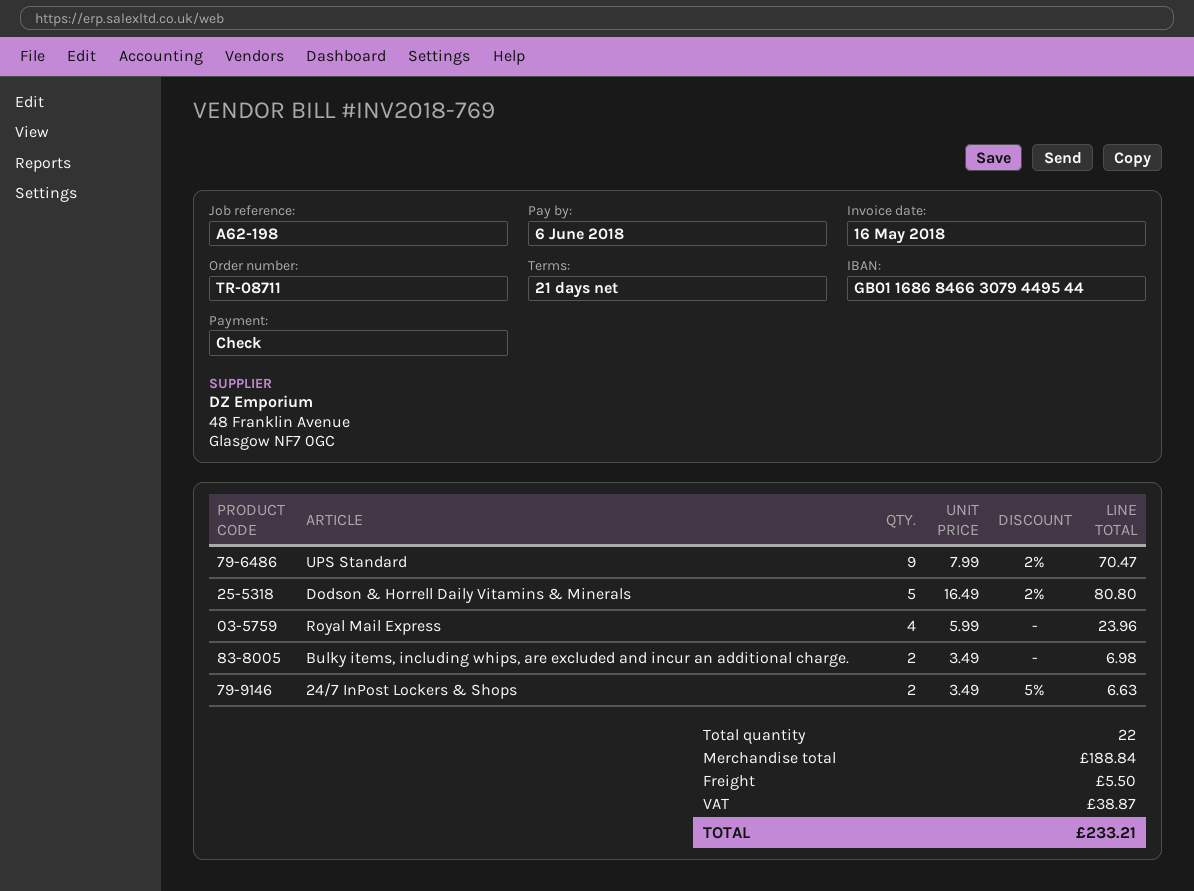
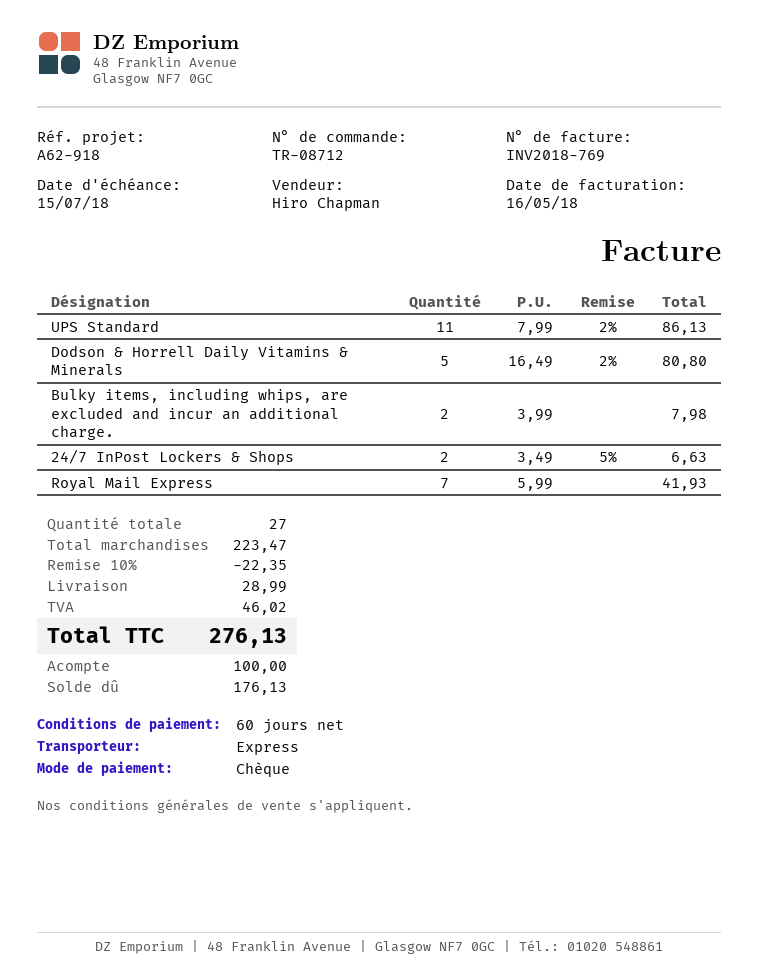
order number: TR-08711 -> TR-08712
payment terms: 21 days -> 60 days
due date: 2018-06-06 -> 2018-07-15
reference: A62-198 -> A62-918
UPS Standard: 9 x 7.99 - 2% = 70.47 -> 11 x 7.99 - 2% = 86.13
Royal Mail Express: 4 x 5.99 = 23.96 -> 7 x 5.99 = 41.93
Bulky items, including whips, are excluded and incur an additional charge.: 2 x 3.49 = 6.98 -> 2 x 3.99 = 7.98
total quantity: 22 -> 27
subtotal: 188.84 -> 223.47
discount: none -> 10% = 22.35
shipping: 5.50 -> 28.99
tax: 38.87 -> 46.02
total: 233.21 -> 276.13

